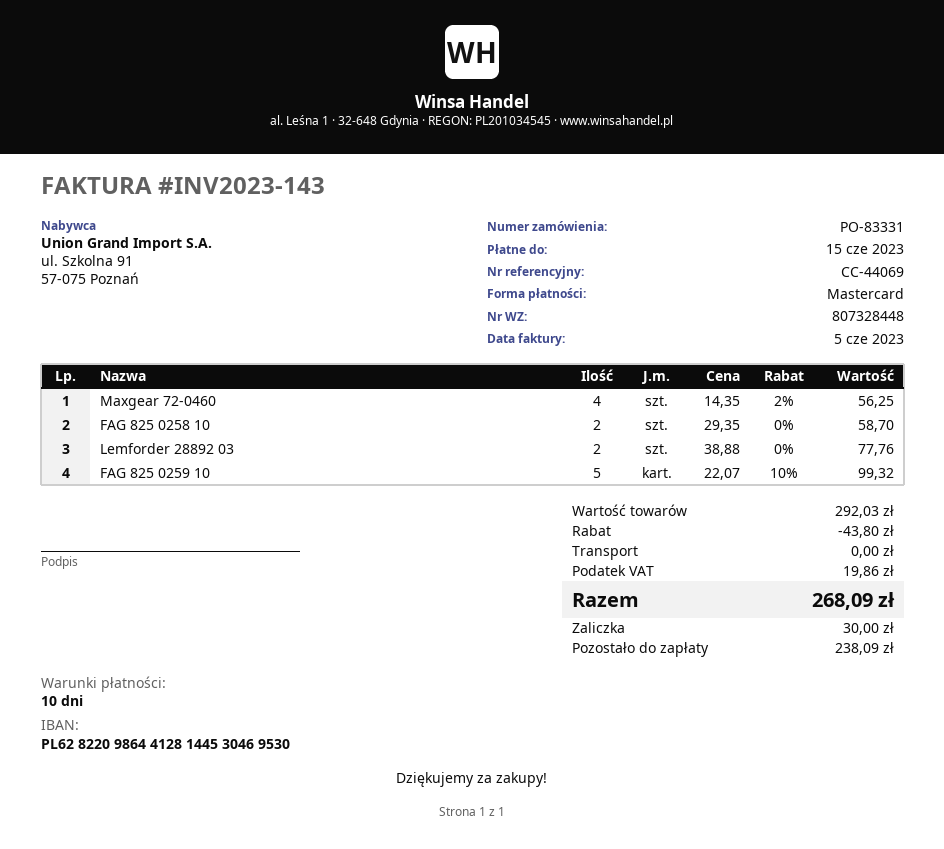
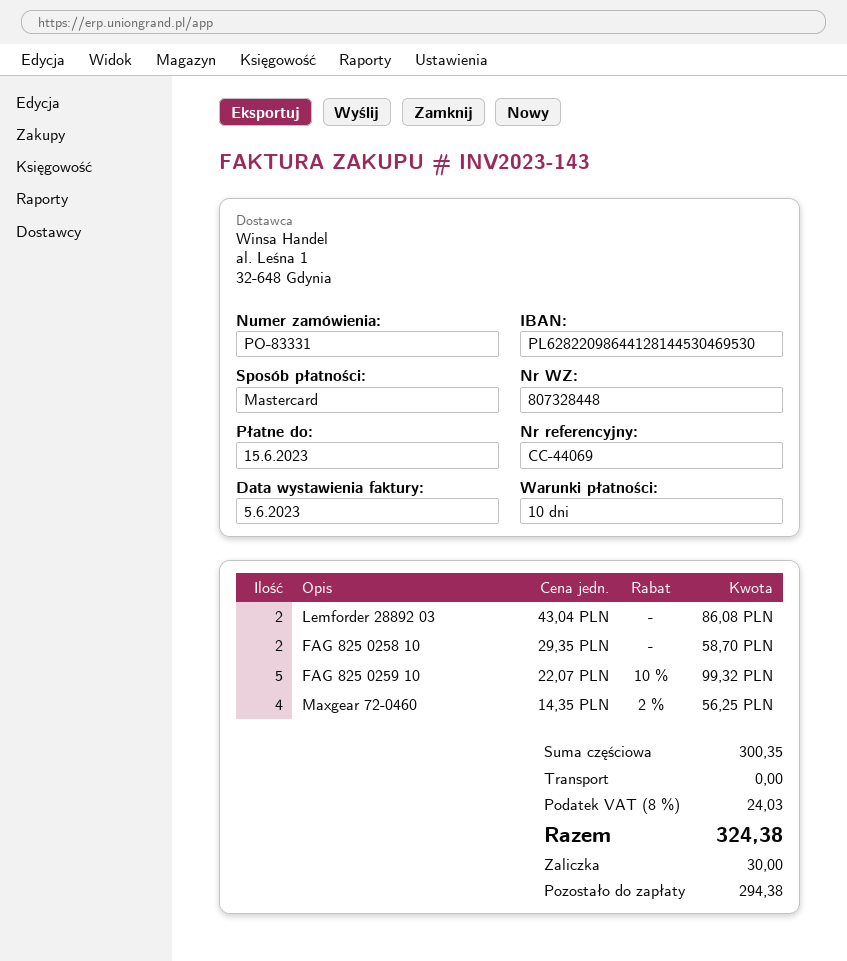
Lemforder 28892 03: 2 x 38.88 = 77.76 -> 2 x 43.04 = 86.08
subtotal: 292.03 -> 300.35
discount: 43.80 -> none
tax: 19.86 -> 24.03
total: 268.09 -> 324.38
balance: 238.09 -> 294.38

